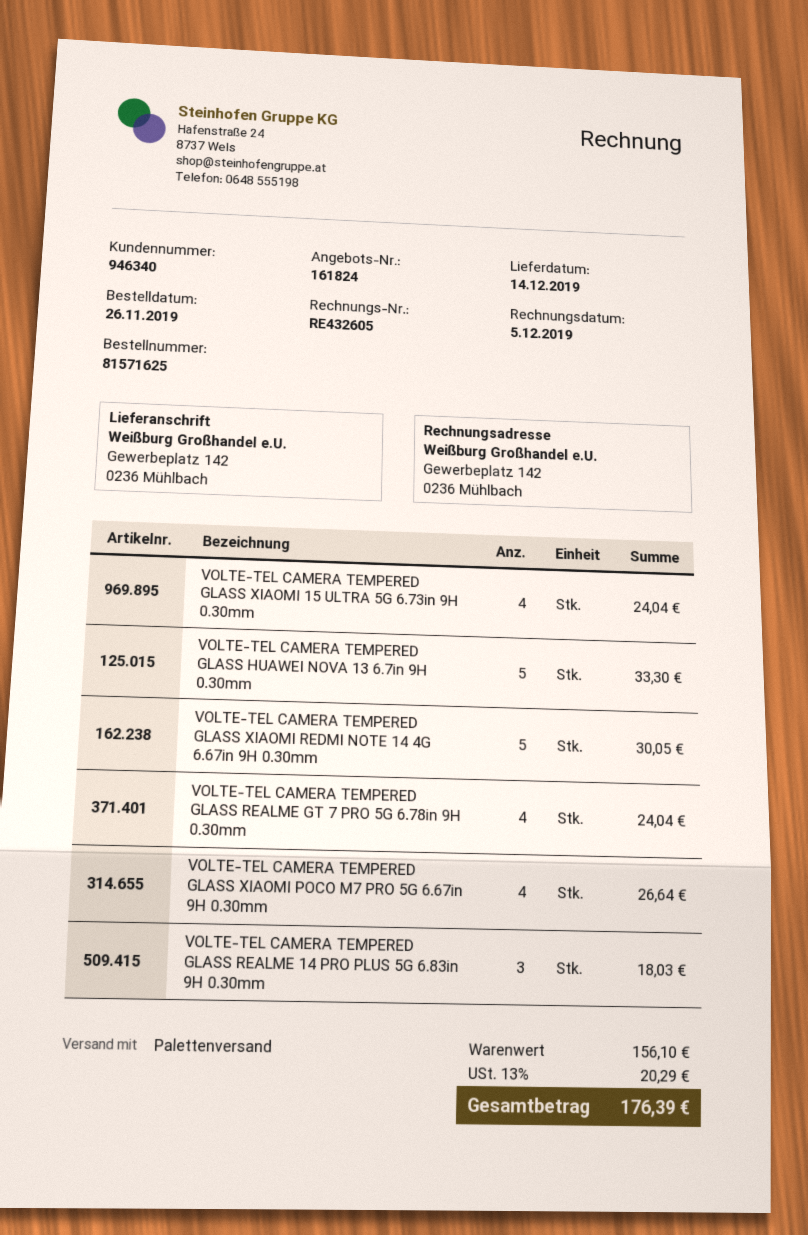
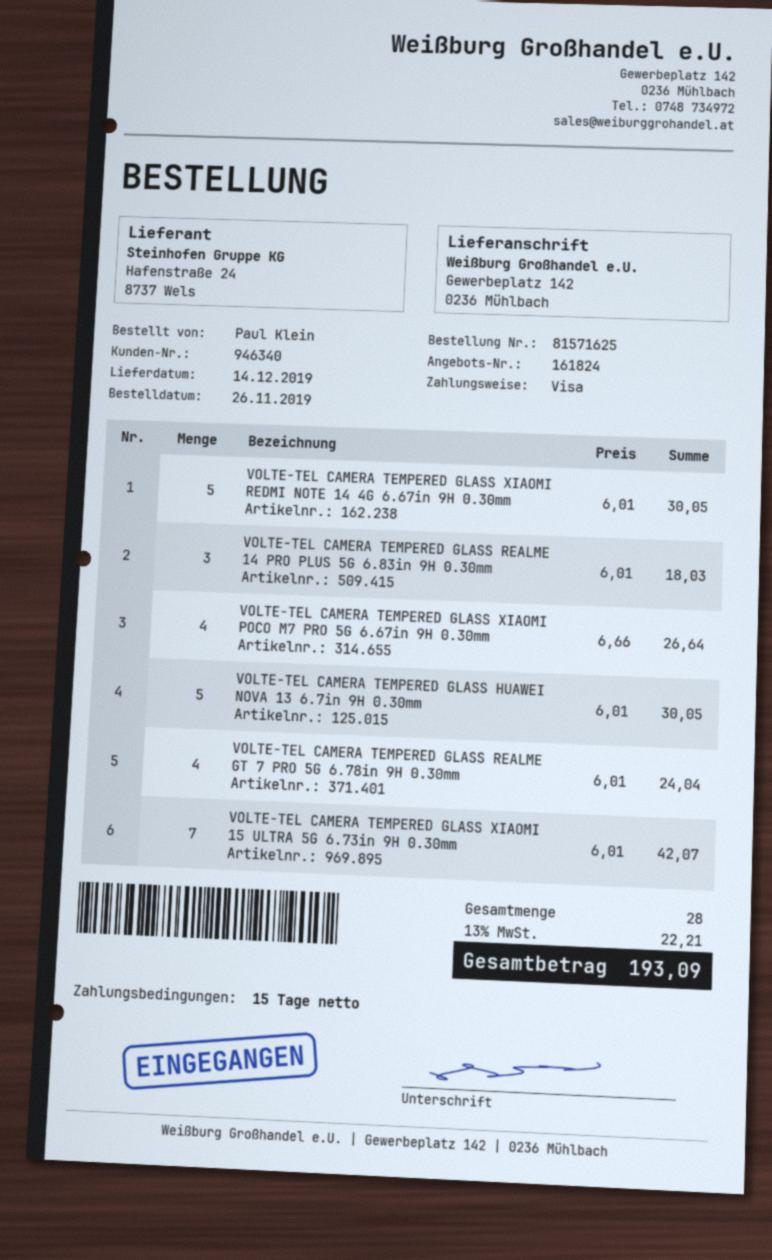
VOLTE-TEL CAMERA TEMPERED GLASS XIAOMI 15 ULTRA 5G 6.73in 9H 0.30mm: 4 for 24.04 -> 7 for 42.07
VOLTE-TEL CAMERA TEMPERED GLASS HUAWEI NOVA 13 6.7in 9H 0.30mm: 5 for 33.30 -> 5 for 30.05
tax: 13% = 20.29 -> 13% = 22.21
total: 176.39 -> 193.09

